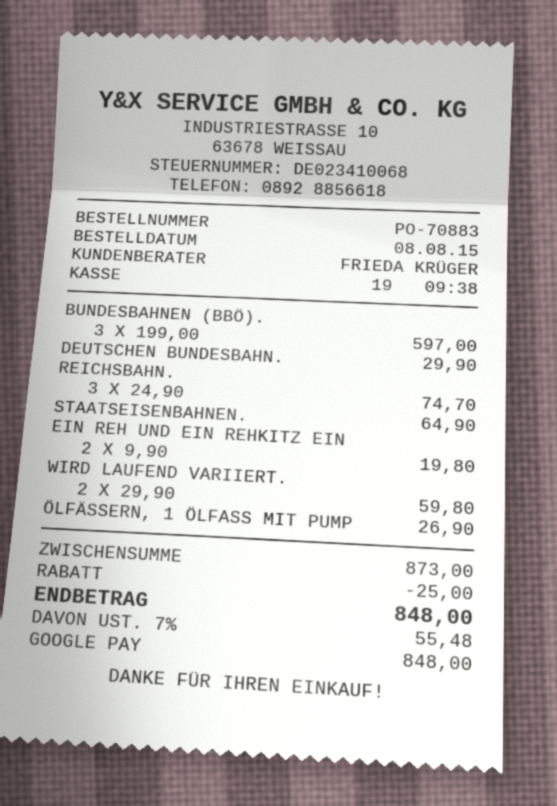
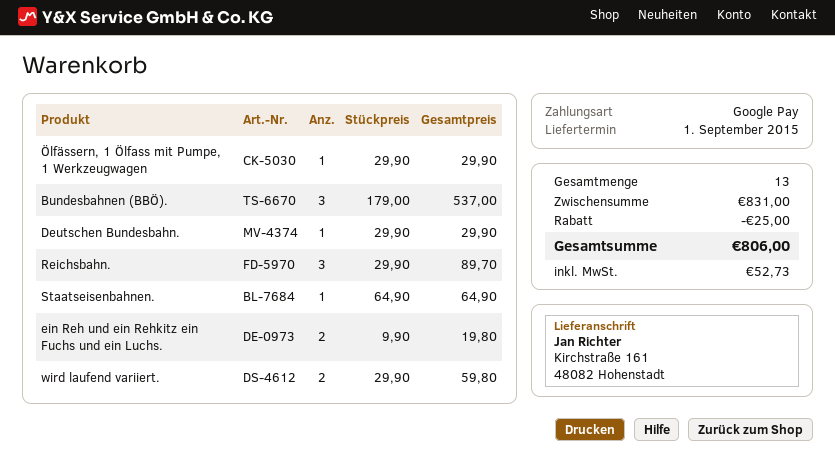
BUNDESBAHNEN (BBÖ).: 3 x 199.00 = 597.00 -> 3 x 179.00 = 537.00
REICHSBAHN.: 3 x 24.90 = 74.70 -> 3 x 29.90 = 89.70
ÖLFÄSSERN, 1 ÖLFASS MIT PUMP: 1 x 26.90 = 26.90 -> 1 x 29.90 = 29.90
subtotal: 873.00 -> 831.00
tax: 55.48 -> 52.73
total: 848.00 -> 806.00

